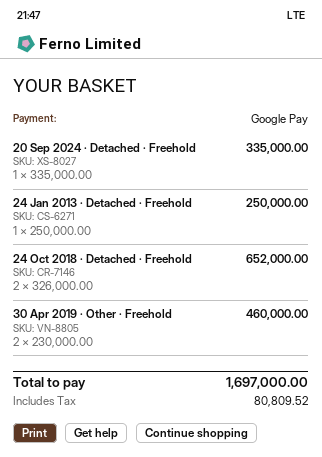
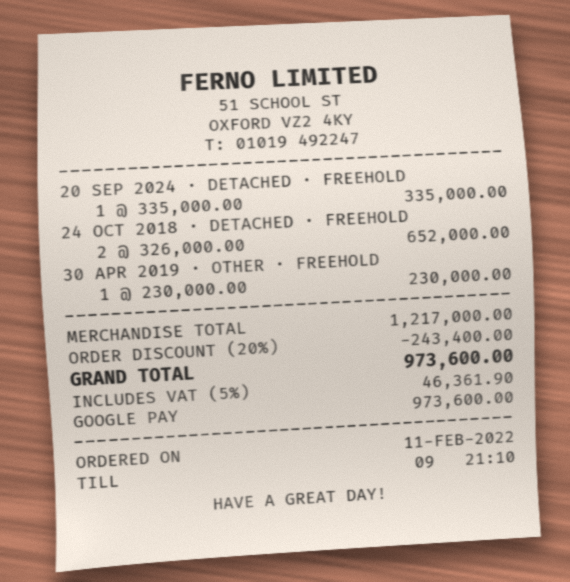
24 Jan 2013 · Detached · Freehold: 1 x 250000.00 = 250000.00 -> none
30 Apr 2019 · Other · Freehold: 2 x 230000.00 = 460000.00 -> 1 x 230000.00 = 230000.00
discount: none -> 20% = 243400.00
tax: 80809.52 -> 46361.90
total: 1697000.00 -> 973600.00

